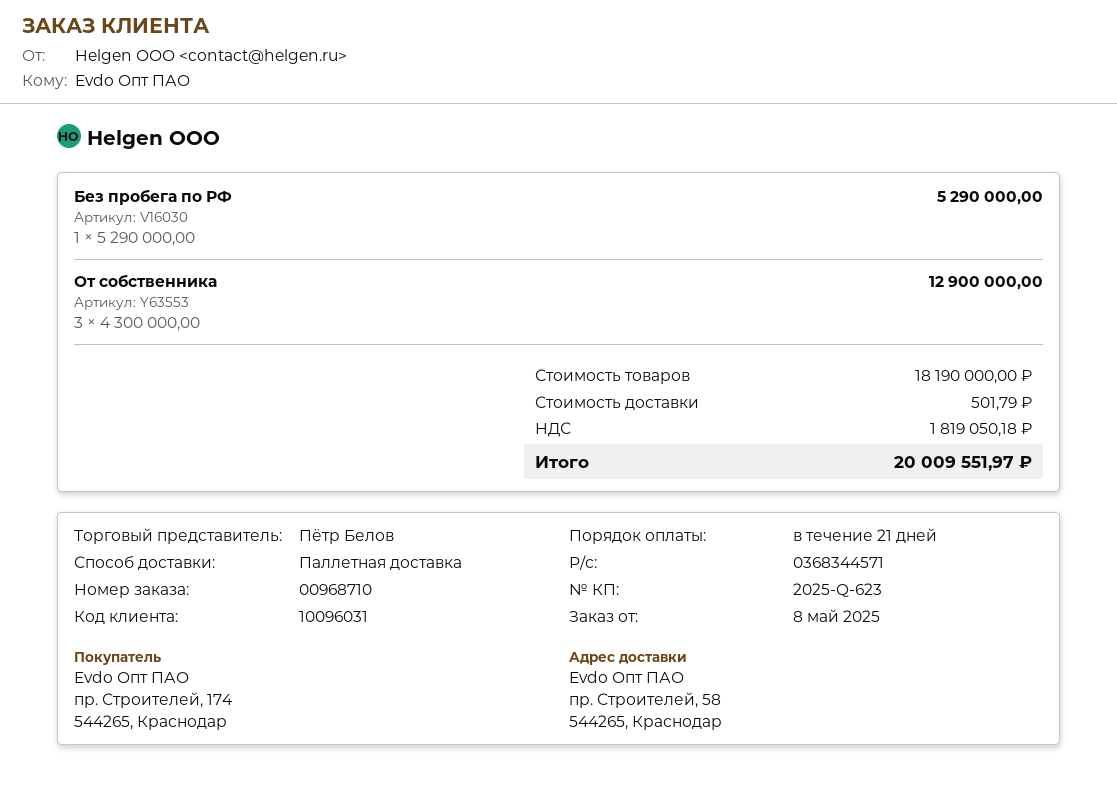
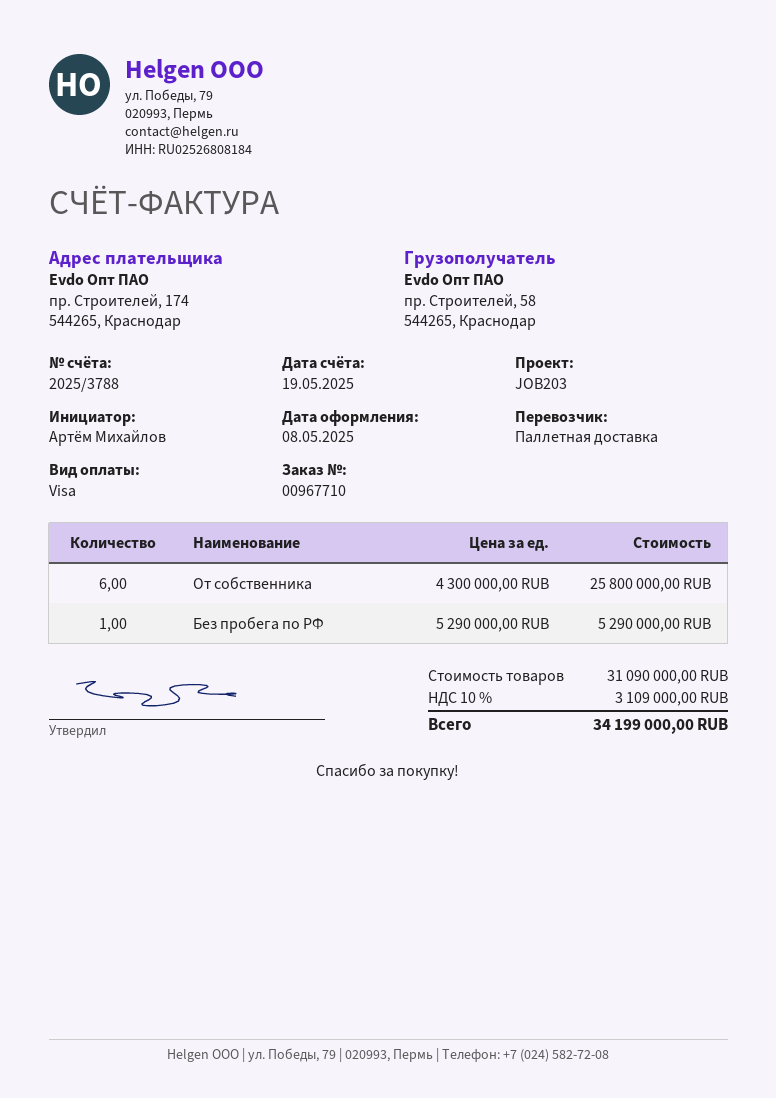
order number: 00968710 -> 00967710
От собственника: 3 x 4300000.00 = 12900000.00 -> 6 x 4300000.00 = 25800000.00
subtotal: 18190000.00 -> 31090000.00
shipping: 501.79 -> none
tax: 1819050.18 -> 3109000.00
total: 20009551.97 -> 34199000.00

